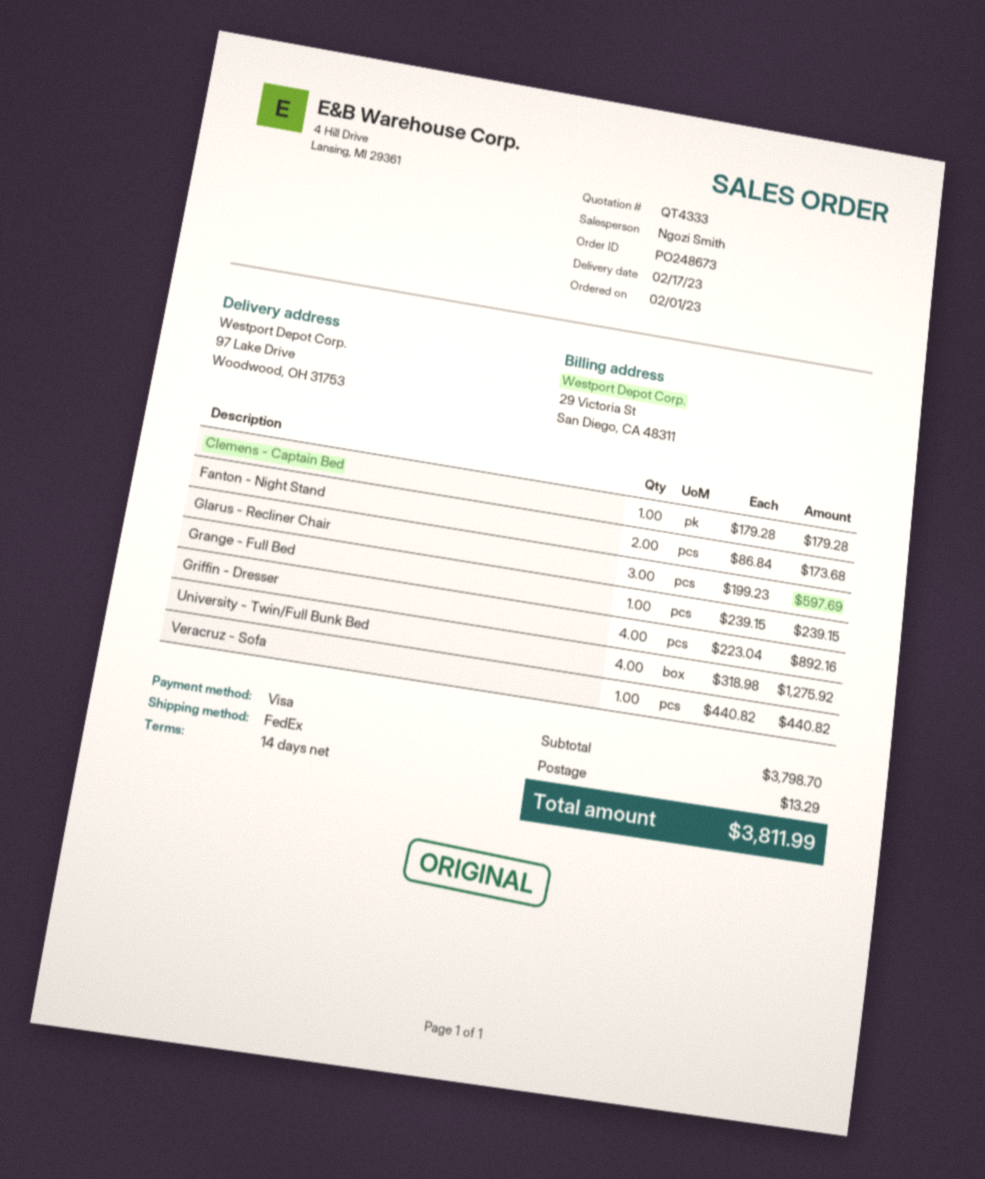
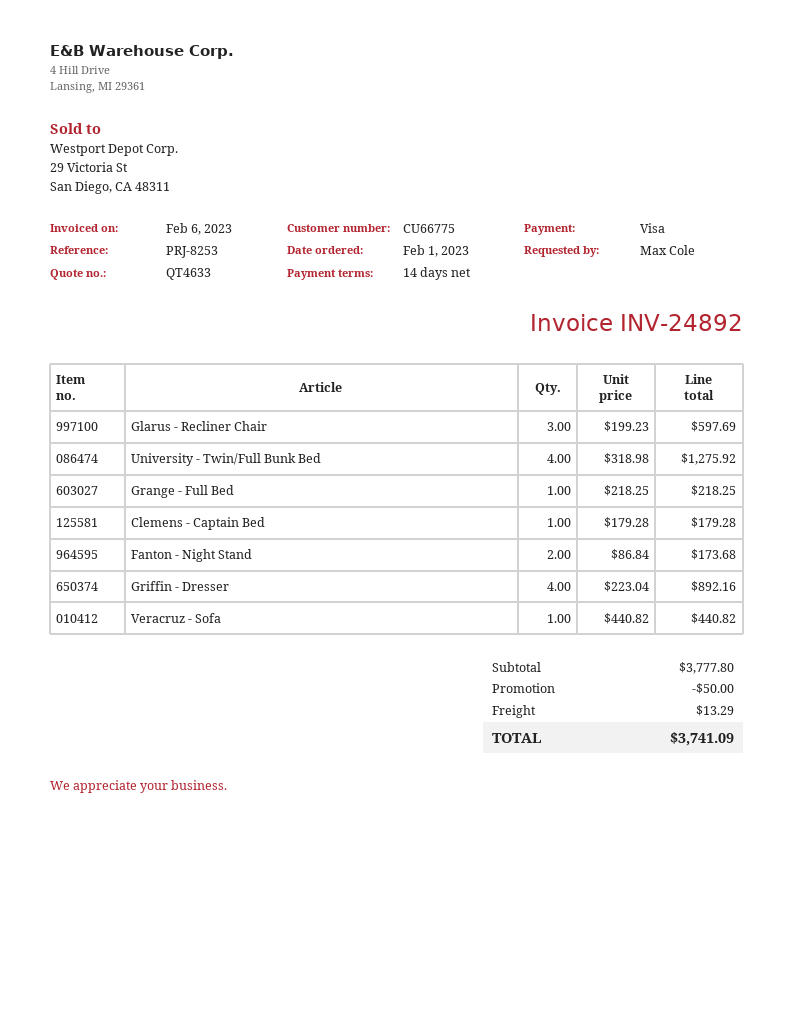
quote number: QT4333 -> QT4633
Grange - Full Bed: 1 x 239.15 = 239.15 -> 1 x 218.25 = 218.25
subtotal: 3798.70 -> 3777.80
discount: none -> 50.00
total: 3811.99 -> 3741.09

